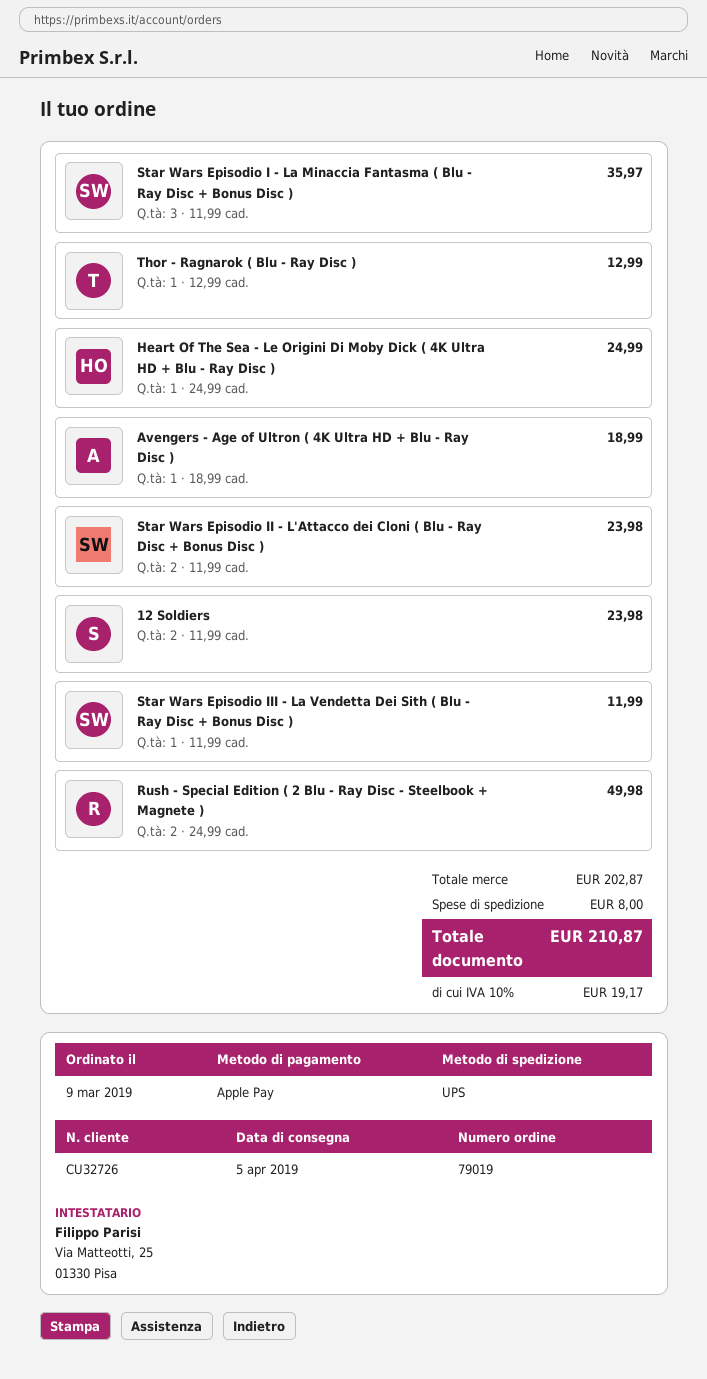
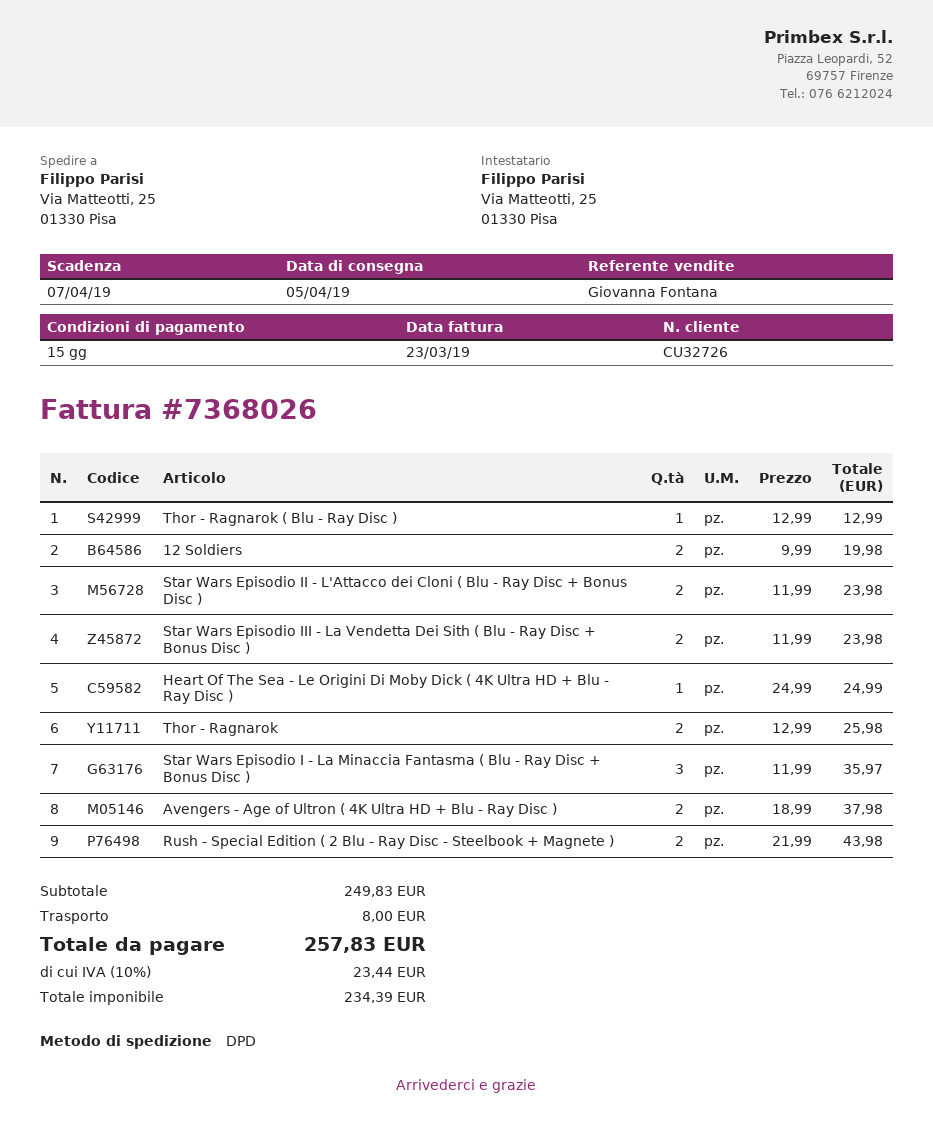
shipping method: UPS -> DPD
Avengers - Age of Ultron ( 4K Ultra HD + Blu - Ray Disc ): 1 x 18.99 = 18.99 -> 2 x 18.99 = 37.98
12 Soldiers: 2 x 11.99 = 23.98 -> 2 x 9.99 = 19.98
Star Wars Episodio III - La Vendetta Dei Sith ( Blu - Ray Disc + Bonus Disc ): 1 x 11.99 = 11.99 -> 2 x 11.99 = 23.98
Rush - Special Edition ( 2 Blu - Ray Disc - Steelbook + Magnete ): 2 x 24.99 = 49.98 -> 2 x 21.99 = 43.98
Thor - Ragnarok: none -> 2 x 12.99 = 25.98
subtotal: 202.87 -> 249.83
tax: 10% = 19.17 -> 10% = 23.44
total: 210.87 -> 257.83

